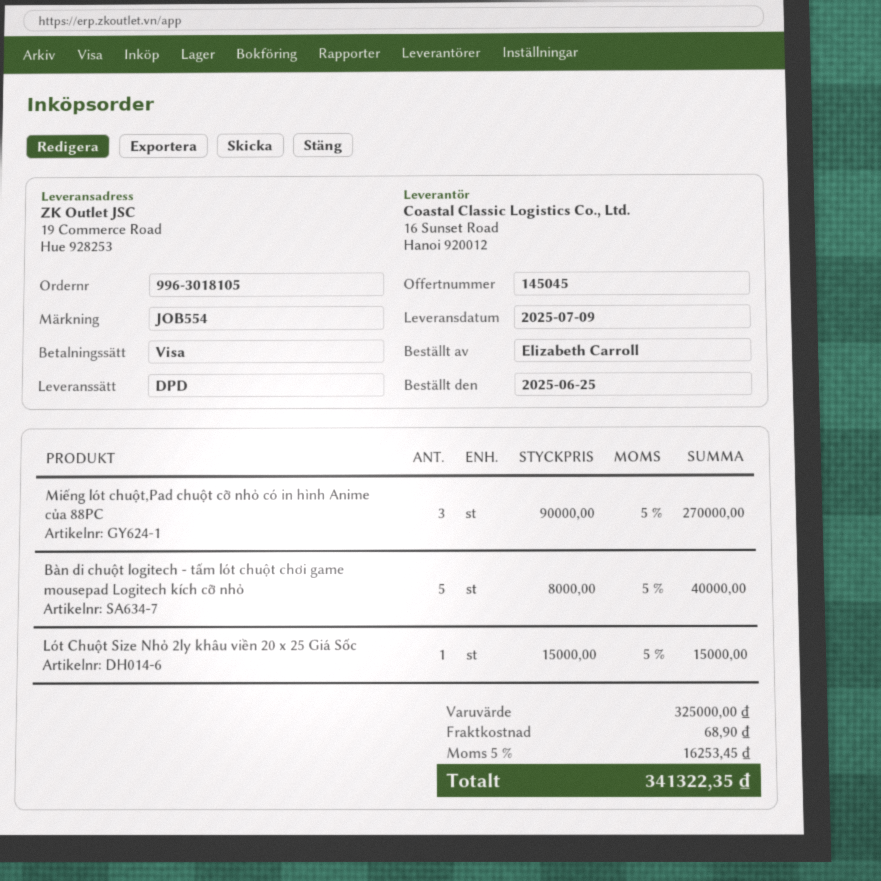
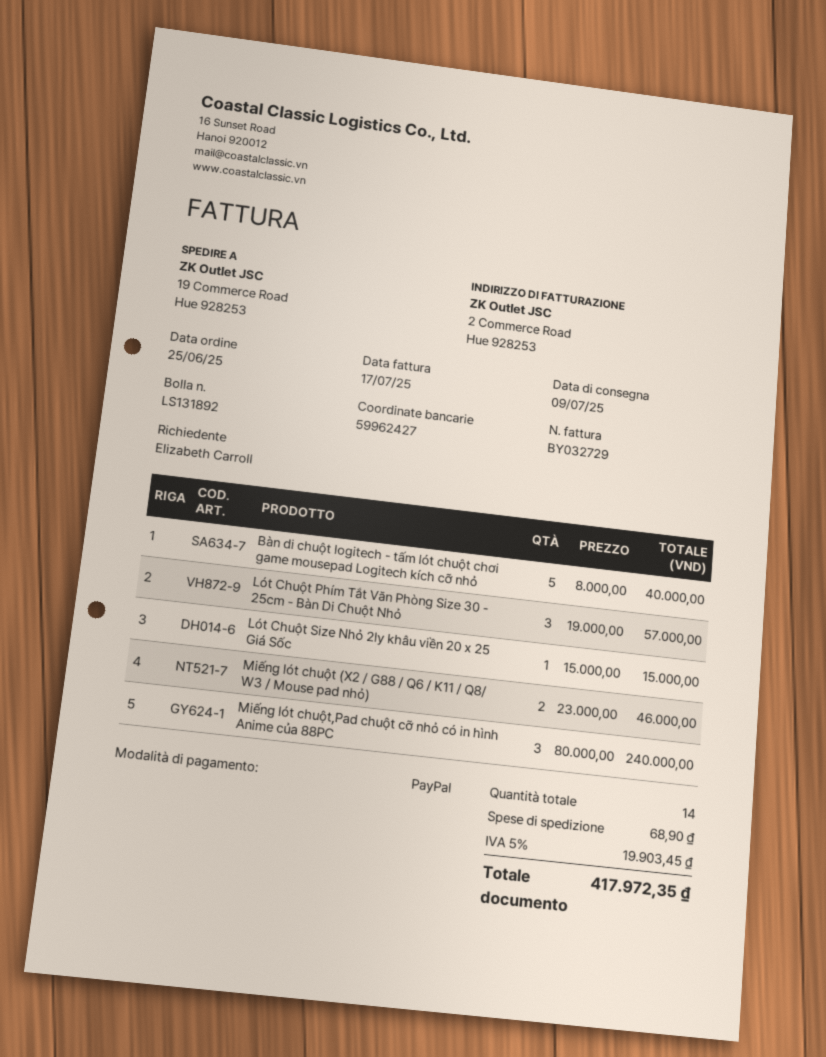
payment method: Visa -> PayPal
Miếng lót chuột,Pad chuột cỡ nhỏ có in hình Anime của 88PC: 3 x 90000.00 = 270000.00 -> 3 x 80000.00 = 240000.00
Lót Chuột Phím Tắt Văn Phòng Size 30 - 25cm - Bàn Di Chuột Nhỏ: none -> 3 x 19000.00 = 57000.00
Miếng lót chuột (X2 / G88 / Q6 / K11 / Q8/ W3 / Mouse pad nhỏ): none -> 2 x 23000.00 = 46000.00
tax: 5% = 16253.45 -> 5% = 19903.45
total: 341322.35 -> 417972.35

